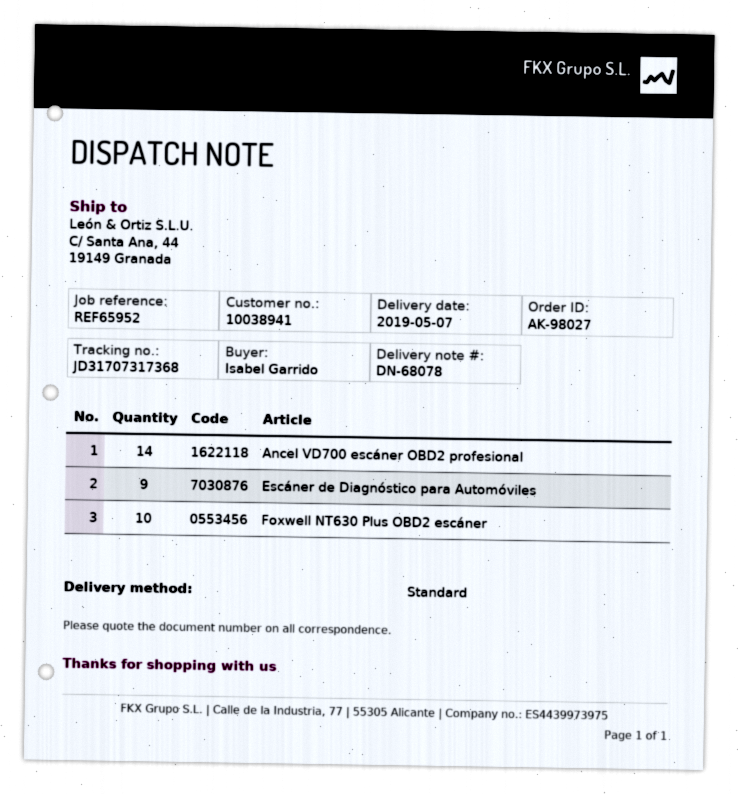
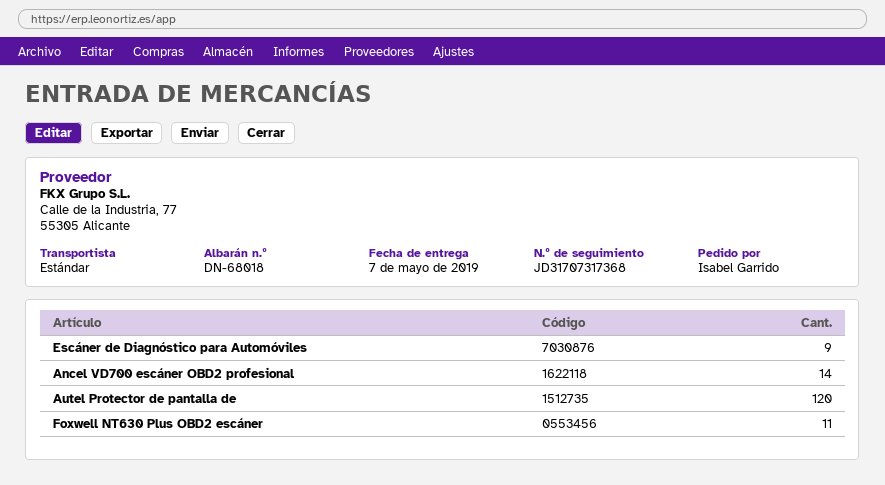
delivery note number: DN-68078 -> DN-68018
Foxwell NT630 Plus OBD2 escáner: 10 -> 11
Autel Protector de pantalla de: none -> 120

